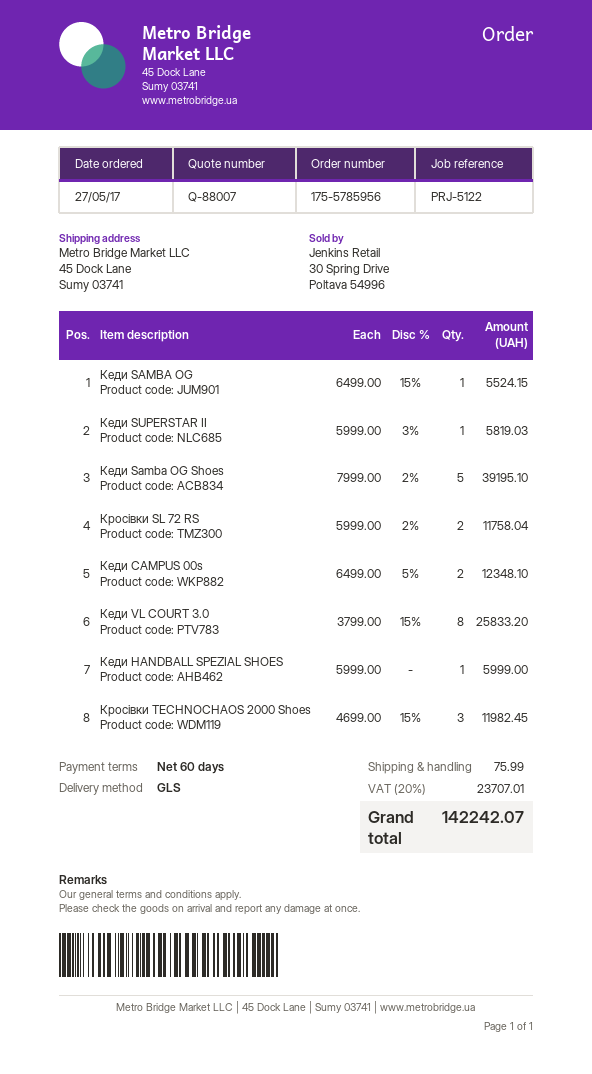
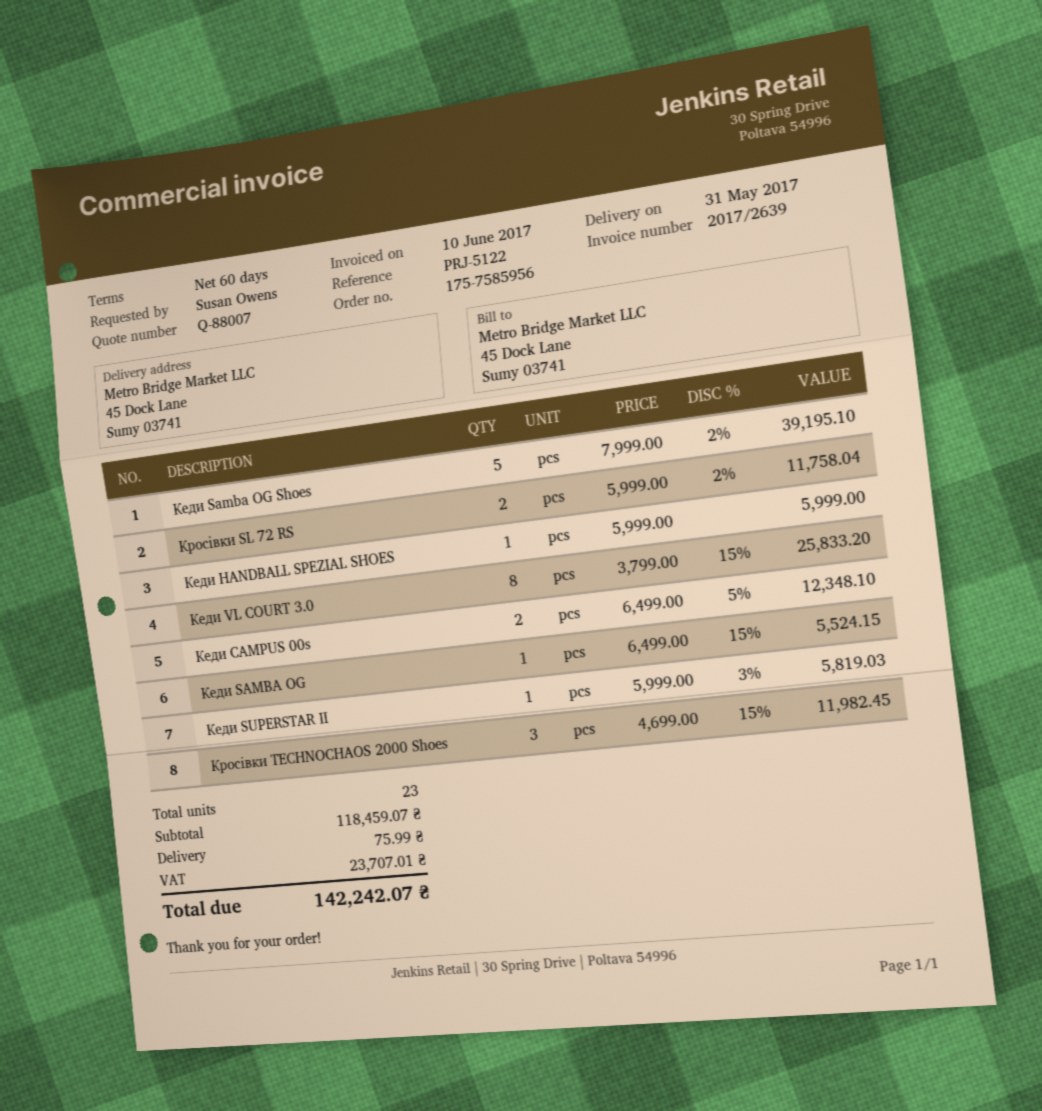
order number: 175-5785956 -> 175-7585956

